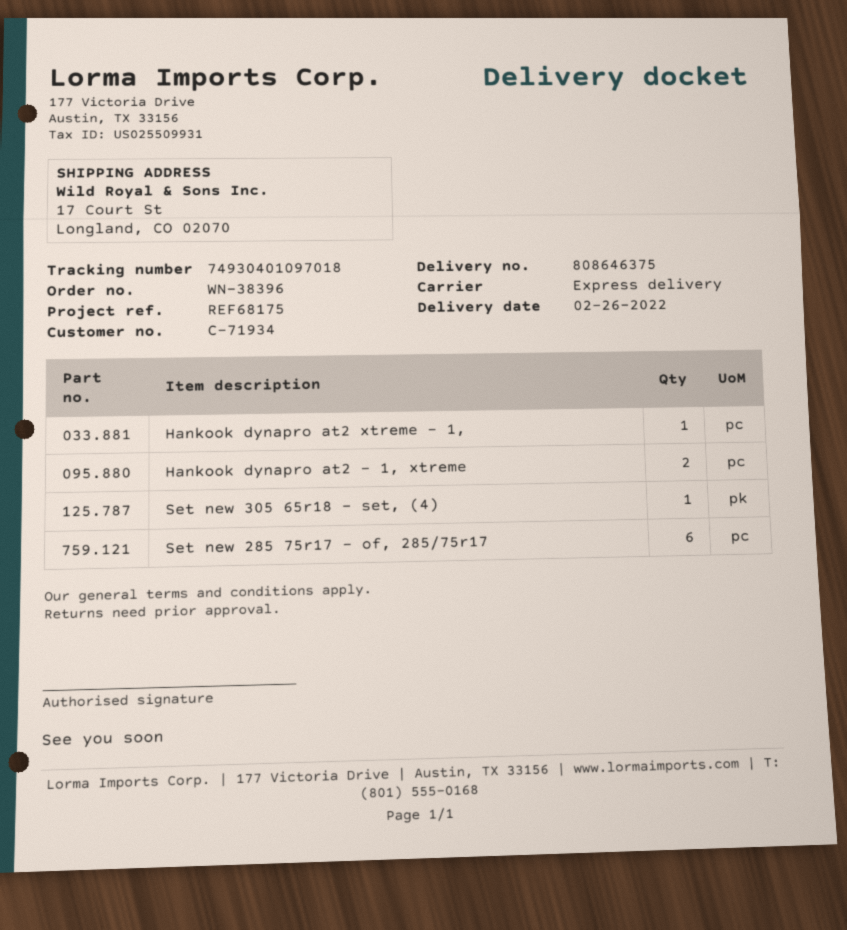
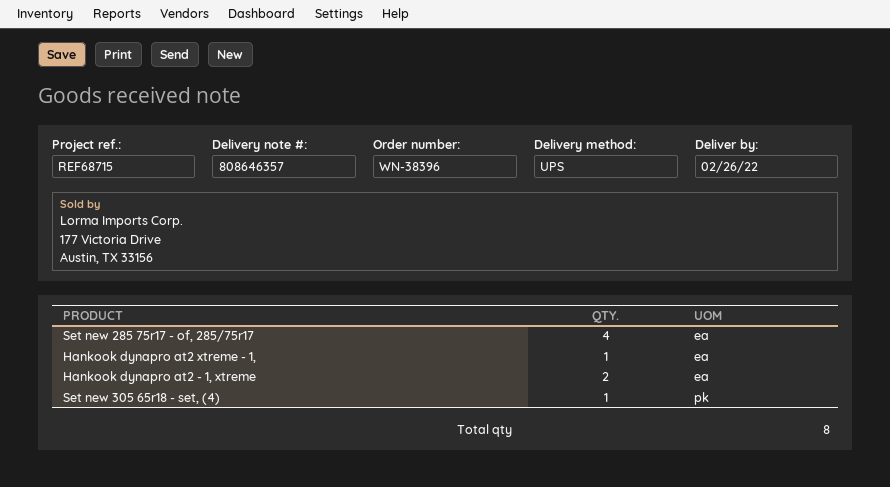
delivery note number: 808646375 -> 808646357
reference: REF68175 -> REF68715
shipping method: express -> UPS
Set new 285 75r17 - of, 285/75r17: 6 -> 4

